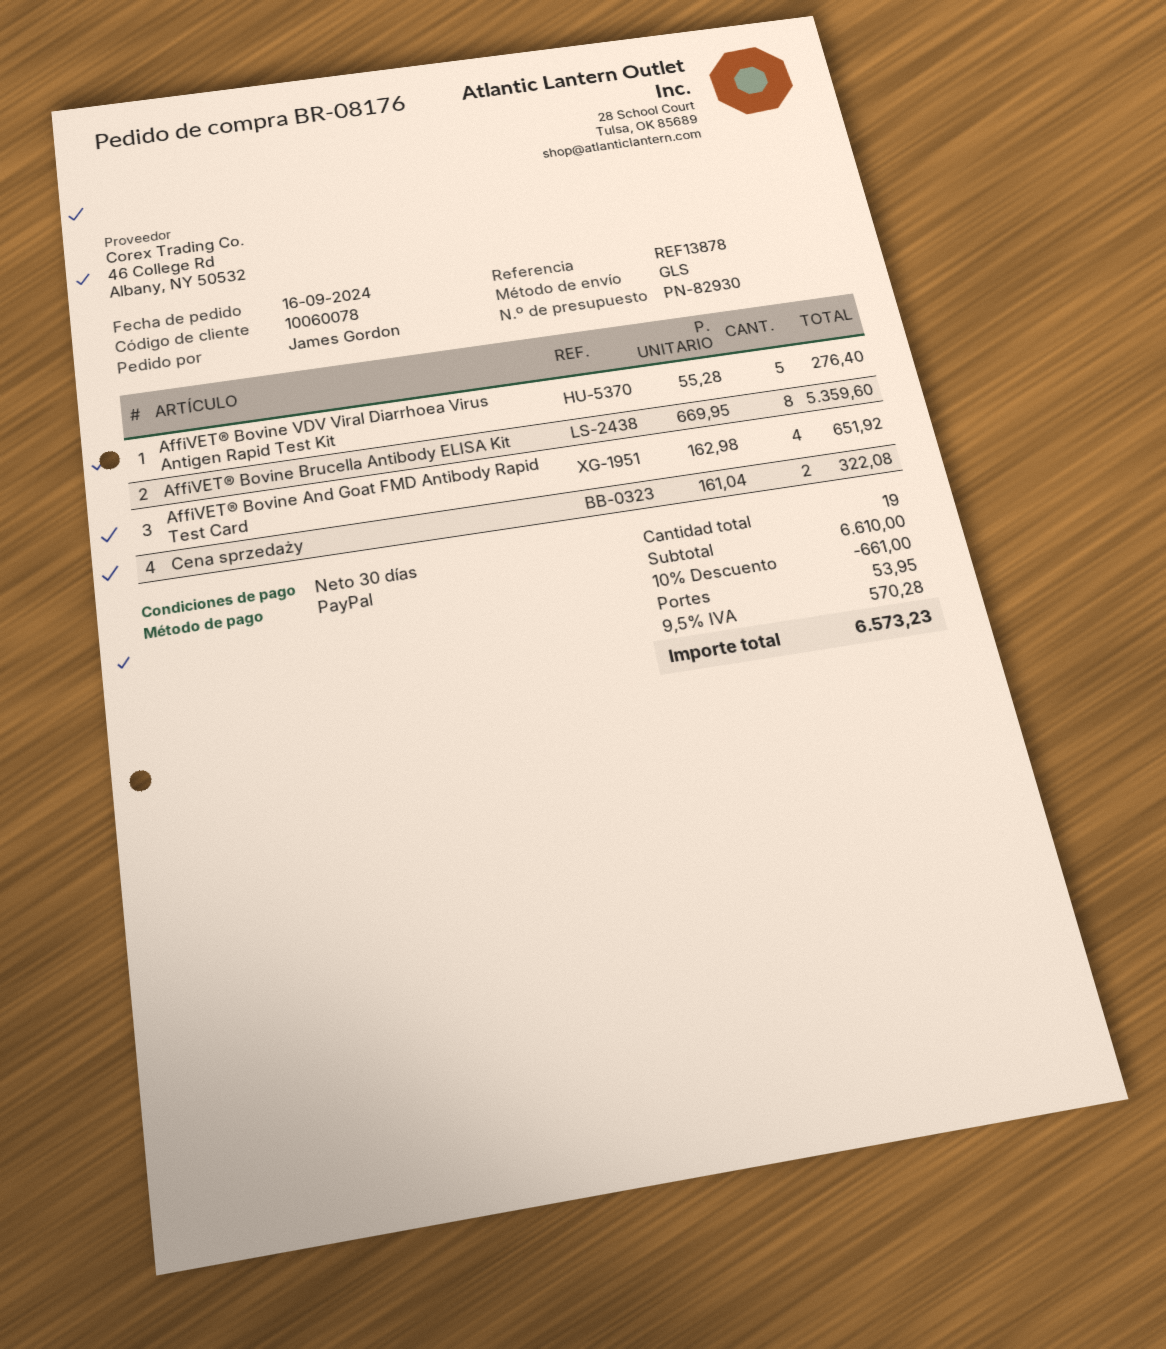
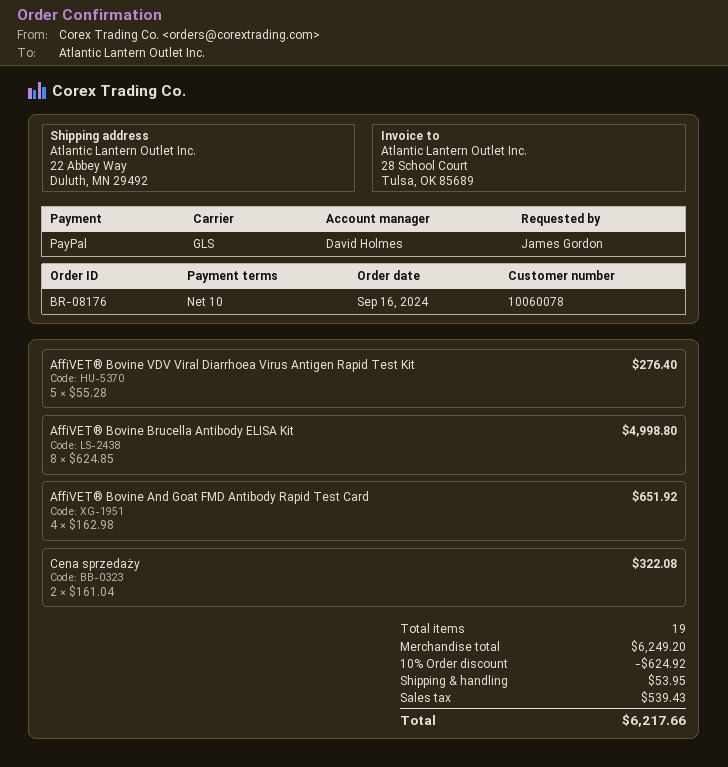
payment terms: 30 days -> 10 days
AffiVET® Bovine Brucella Antibody ELISA Kit: 8 x 669.95 = 5359.60 -> 8 x 624.85 = 4998.80
subtotal: 6610.00 -> 6249.20
discount: 10% = 661.00 -> 10% = 624.92
tax: 570.28 -> 539.43
total: 6573.23 -> 6217.66

